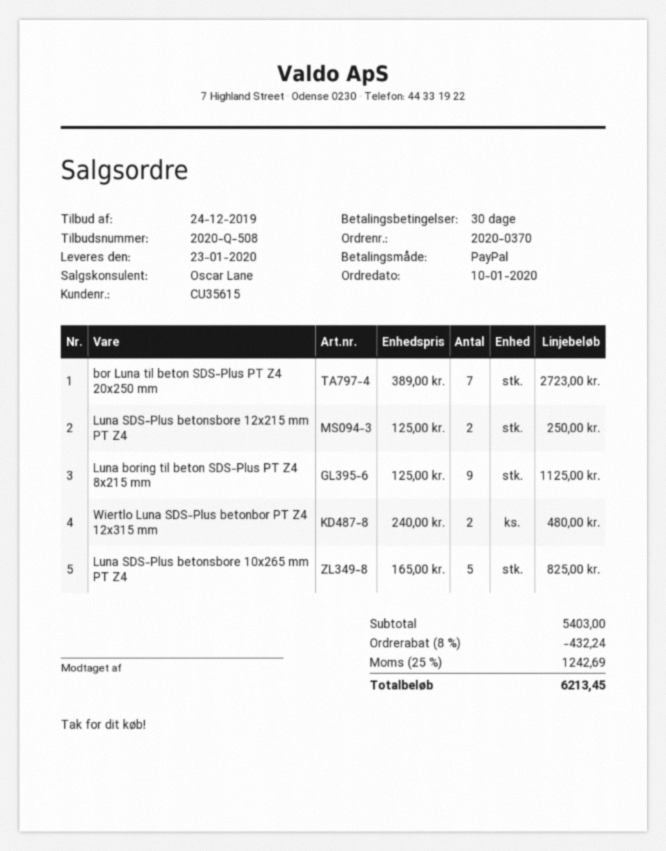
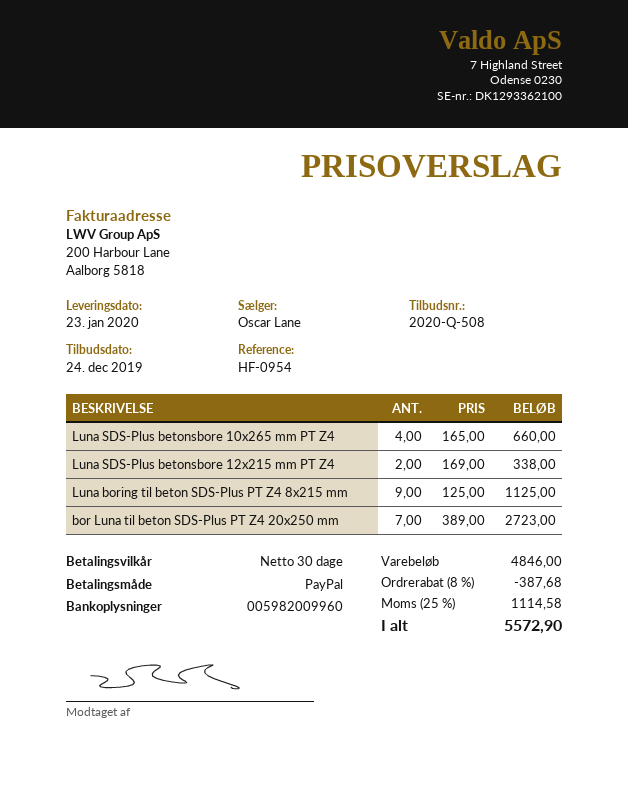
Luna SDS-Plus betonsbore 12x215 mm PT Z4: 2 x 125.00 = 250.00 -> 2 x 169.00 = 338.00
Wiertlo Luna SDS-Plus betonbor PT Z4 12x315 mm: 2 x 240.00 = 480.00 -> none
Luna SDS-Plus betonsbore 10x265 mm PT Z4: 5 x 165.00 = 825.00 -> 4 x 165.00 = 660.00
subtotal: 5403.00 -> 4846.00
discount: 8% = 432.24 -> 8% = 387.68
tax: 25% = 1242.69 -> 25% = 1114.58
total: 6213.45 -> 5572.90

